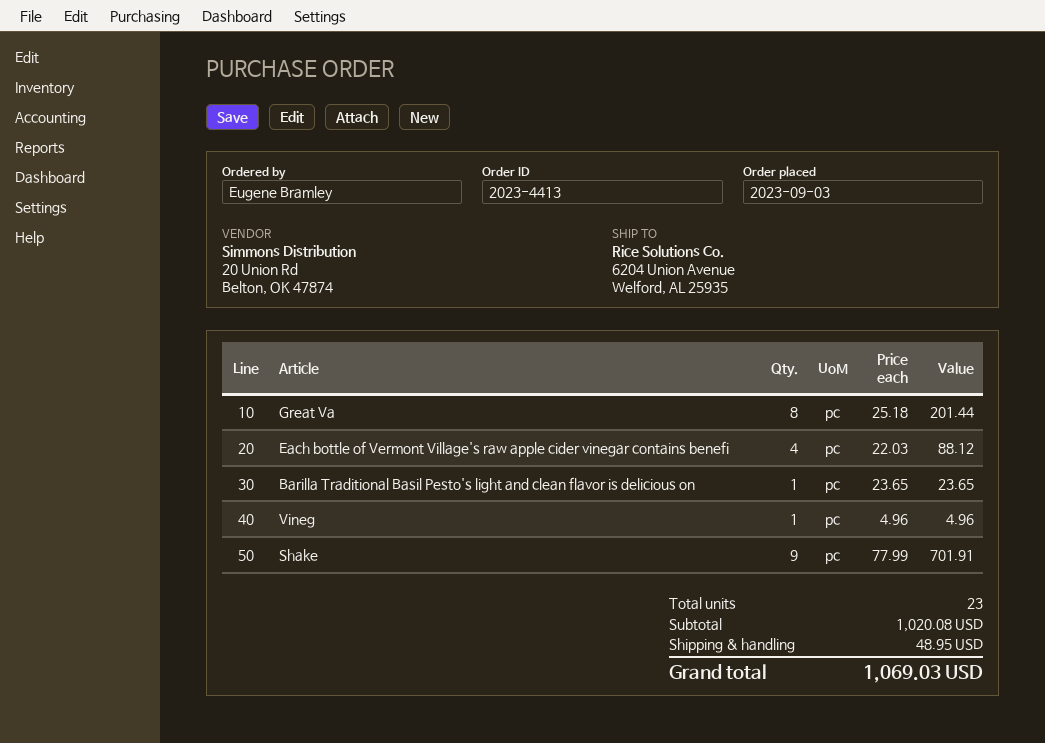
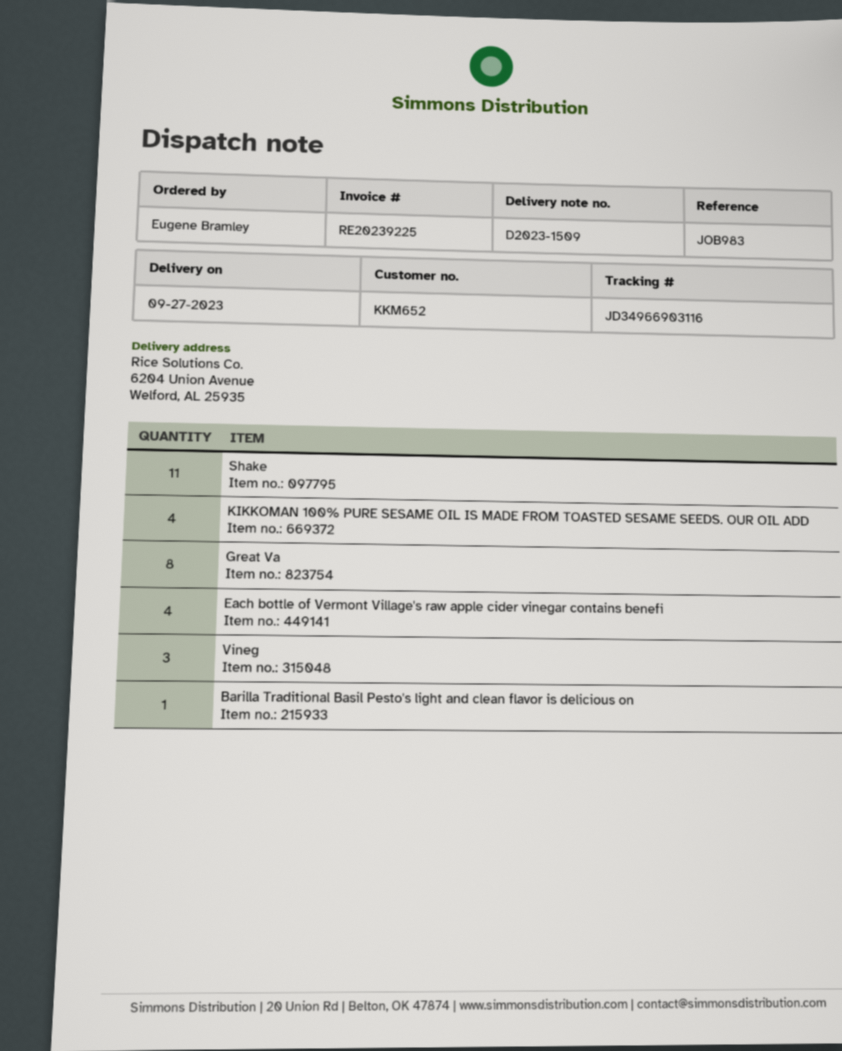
Vineg: 1 -> 3
Shake: 9 -> 11
KIKKOMAN 100% PURE SESAME OIL IS MADE FROM TOASTED SESAME SEEDS. OUR OIL ADD: none -> 4

